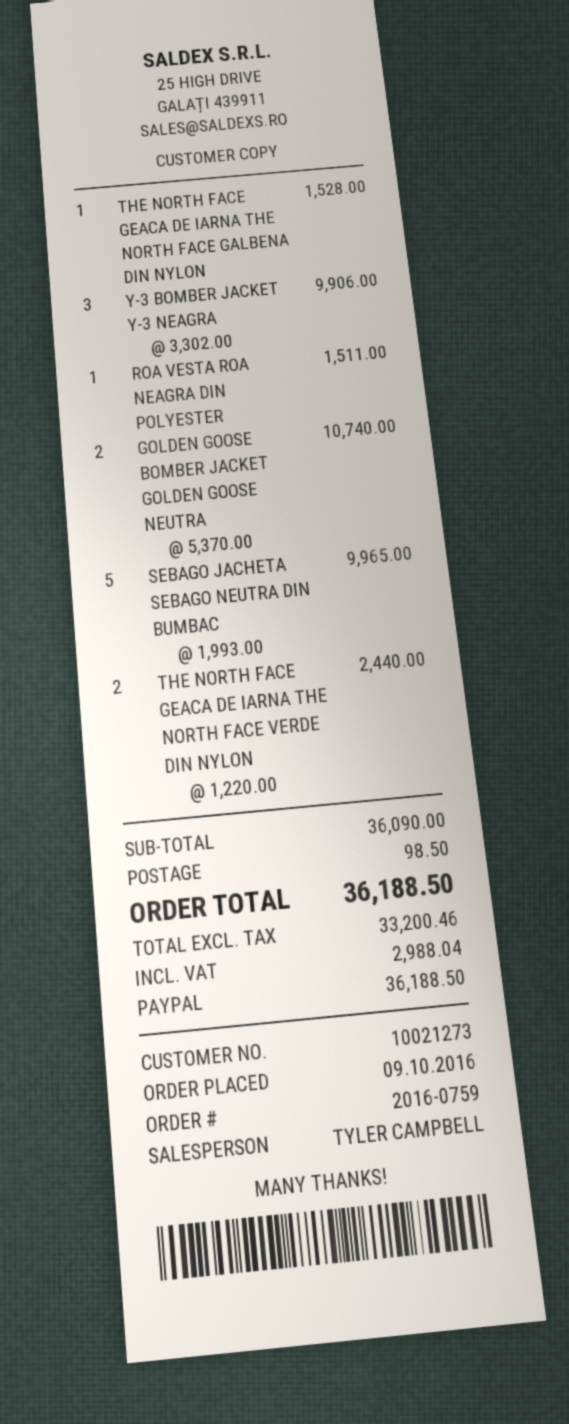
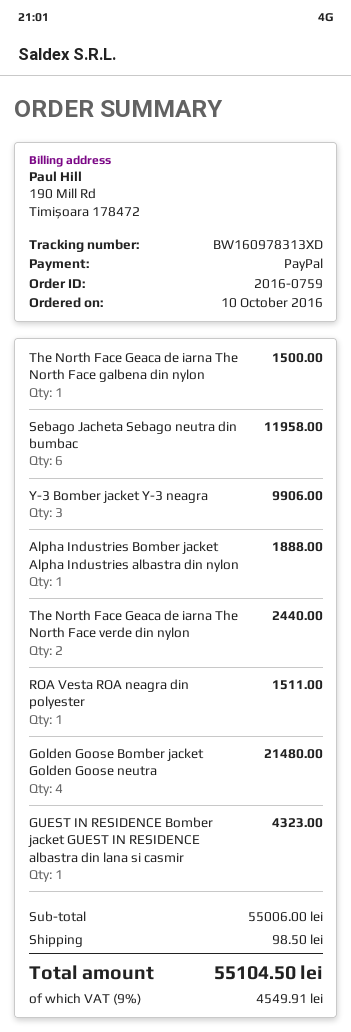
order date: 2016-10-09 -> 2016-10-10
THE NORTH FACE GEACA DE IARNA THE NORTH FACE GALBENA DIN NYLON: 1 for 1528.00 -> 1 for 1500.00
GOLDEN GOOSE BOMBER JACKET GOLDEN GOOSE NEUTRA: 2 for 10740.00 -> 4 for 21480.00
SEBAGO JACHETA SEBAGO NEUTRA DIN BUMBAC: 5 for 9965.00 -> 6 for 11958.00
Alpha Industries Bomber jacket Alpha Industries albastra din nylon: none -> 1 for 1888.00
GUEST IN RESIDENCE Bomber jacket GUEST IN RESIDENCE albastra din lana si casmir: none -> 1 for 4323.00
subtotal: 36090.00 -> 55006.00
tax: 2988.04 -> 4549.91
total: 36188.50 -> 55104.50

